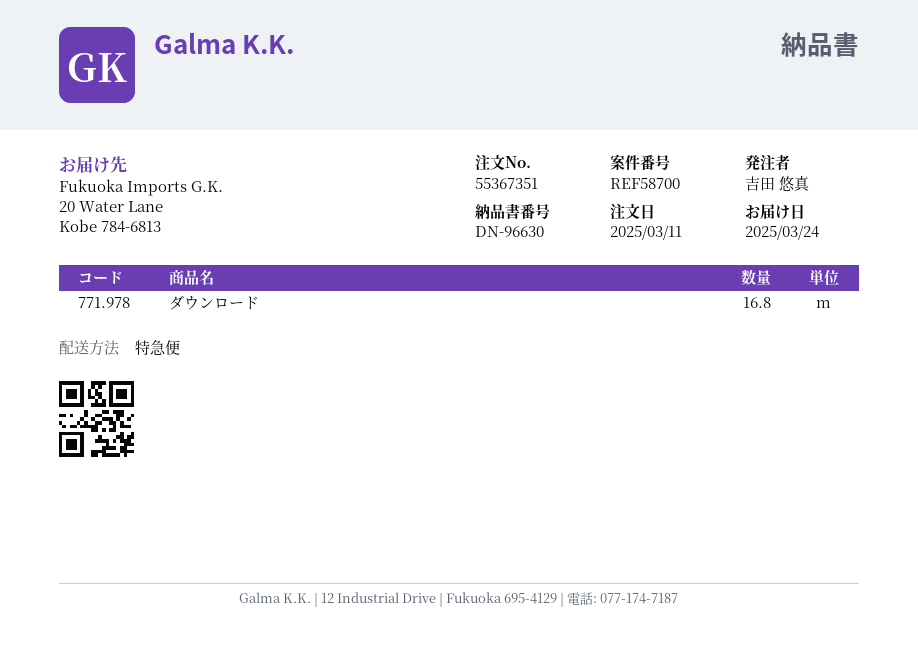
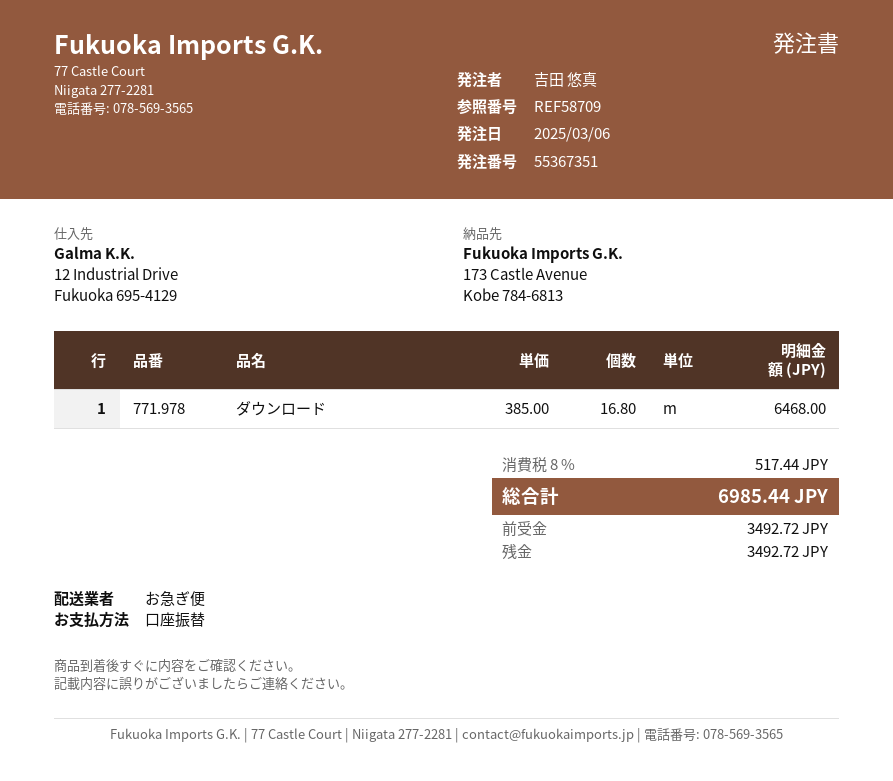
order date: 2025-03-11 -> 2025-03-06
reference: REF58700 -> REF58709
ship to: 20 Water Lane, Kobe 784-6813 -> 173 Castle Avenue, Kobe 784-6813

